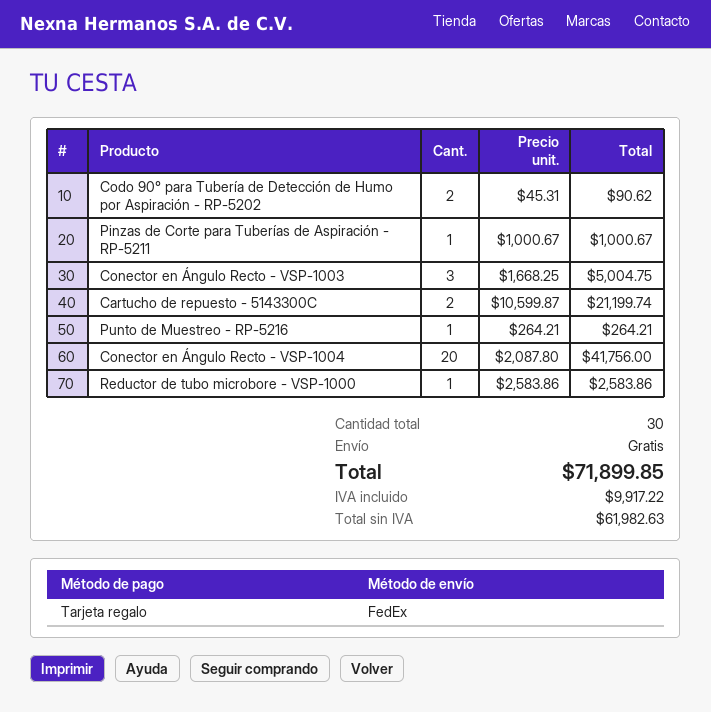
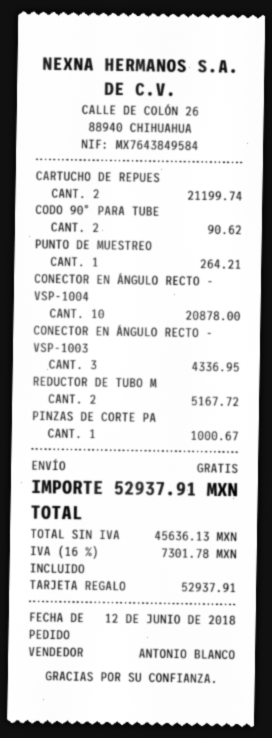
Conector en Ángulo Recto - VSP-1003: 3 for 5004.75 -> 3 for 4336.95
Conector en Ángulo Recto - VSP-1004: 20 for 41756.00 -> 10 for 20878.00
Reductor de tubo microbore - VSP-1000: 1 for 2583.86 -> 2 for 5167.72
net: 61982.63 -> 45636.13
tax: 9917.22 -> 7301.78
total: 71899.85 -> 52937.91

